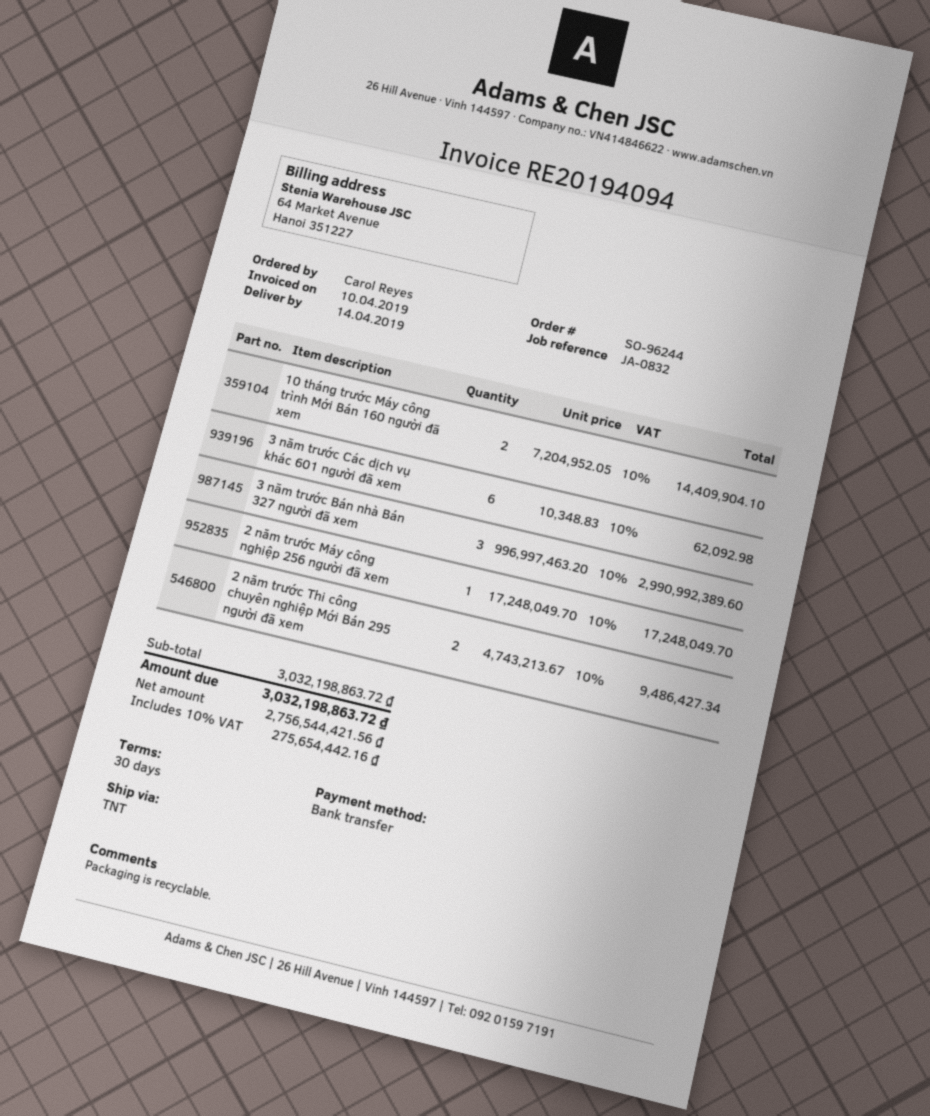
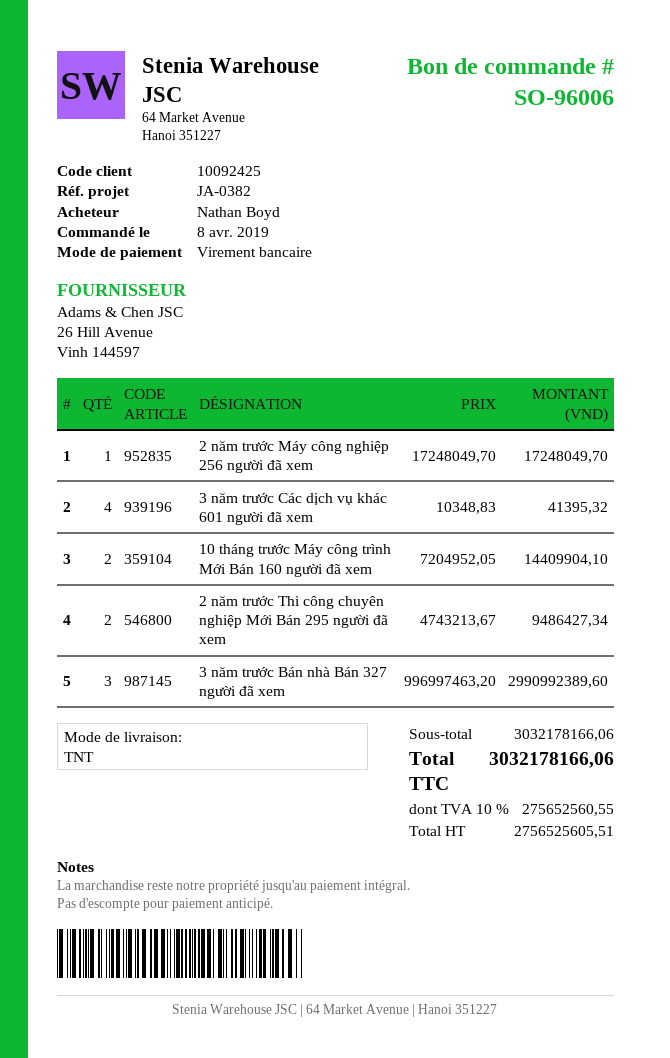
order number: SO-96244 -> SO-96006
reference: JA-0832 -> JA-0382
ordered by: Carol Reyes -> Nathan Boyd
3 năm trước Các dịch vụ khác 601 người đã xem: 6 x 10348.83 = 62092.98 -> 4 x 10348.83 = 41395.32
subtotal: 3032198863.72 -> 3032178166.06
net: 2756544421.56 -> 2756525605.51
tax: 10% = 275654442.16 -> 10% = 275652560.55
total: 3032198863.72 -> 3032178166.06

